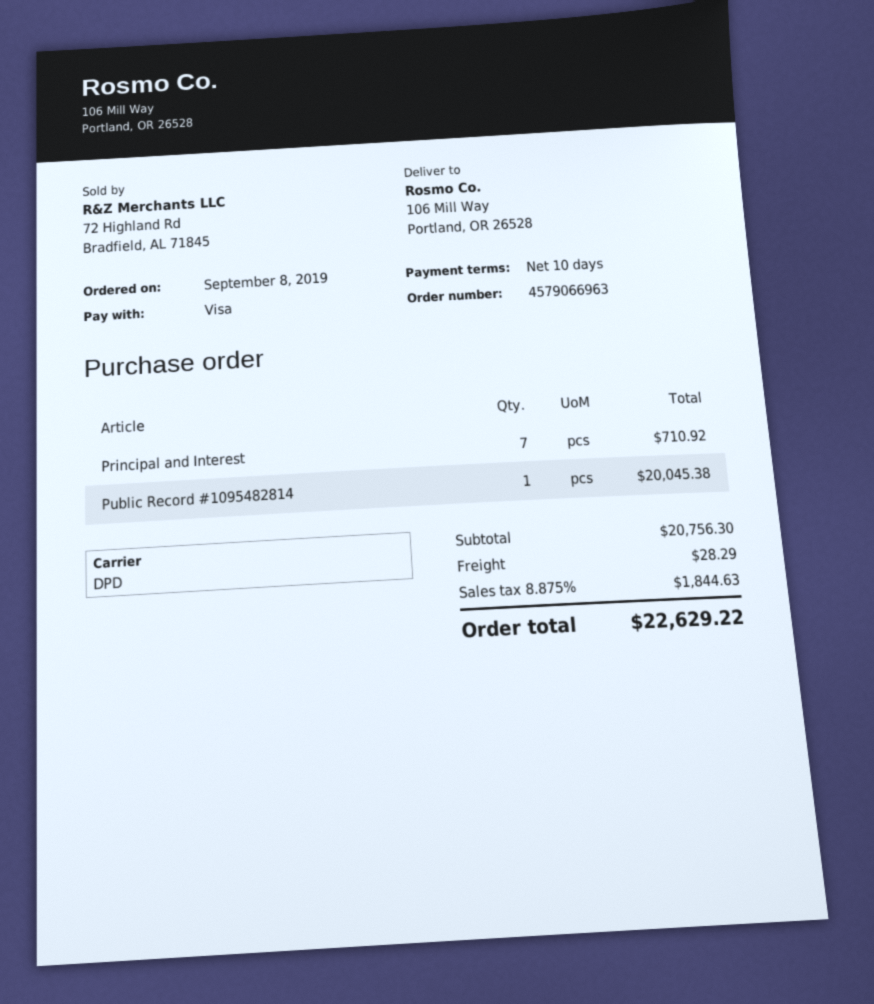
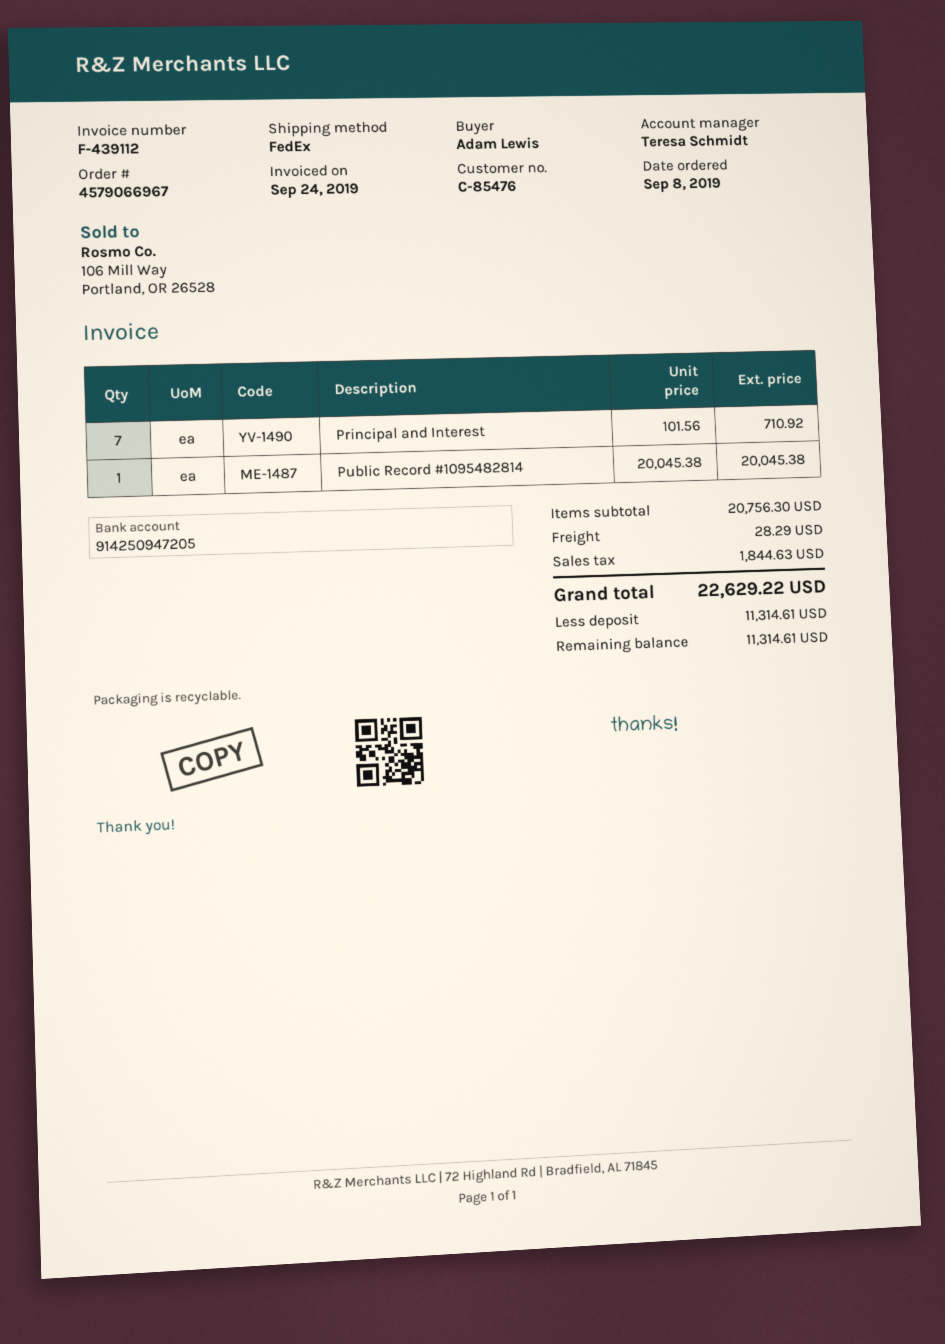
order number: 4579066963 -> 4579066967
shipping method: DPD -> FedEx

